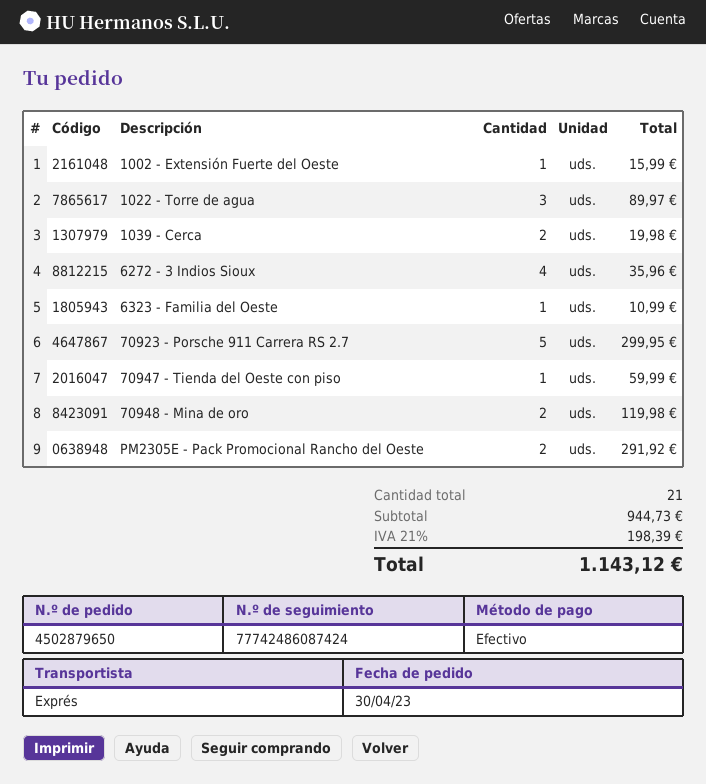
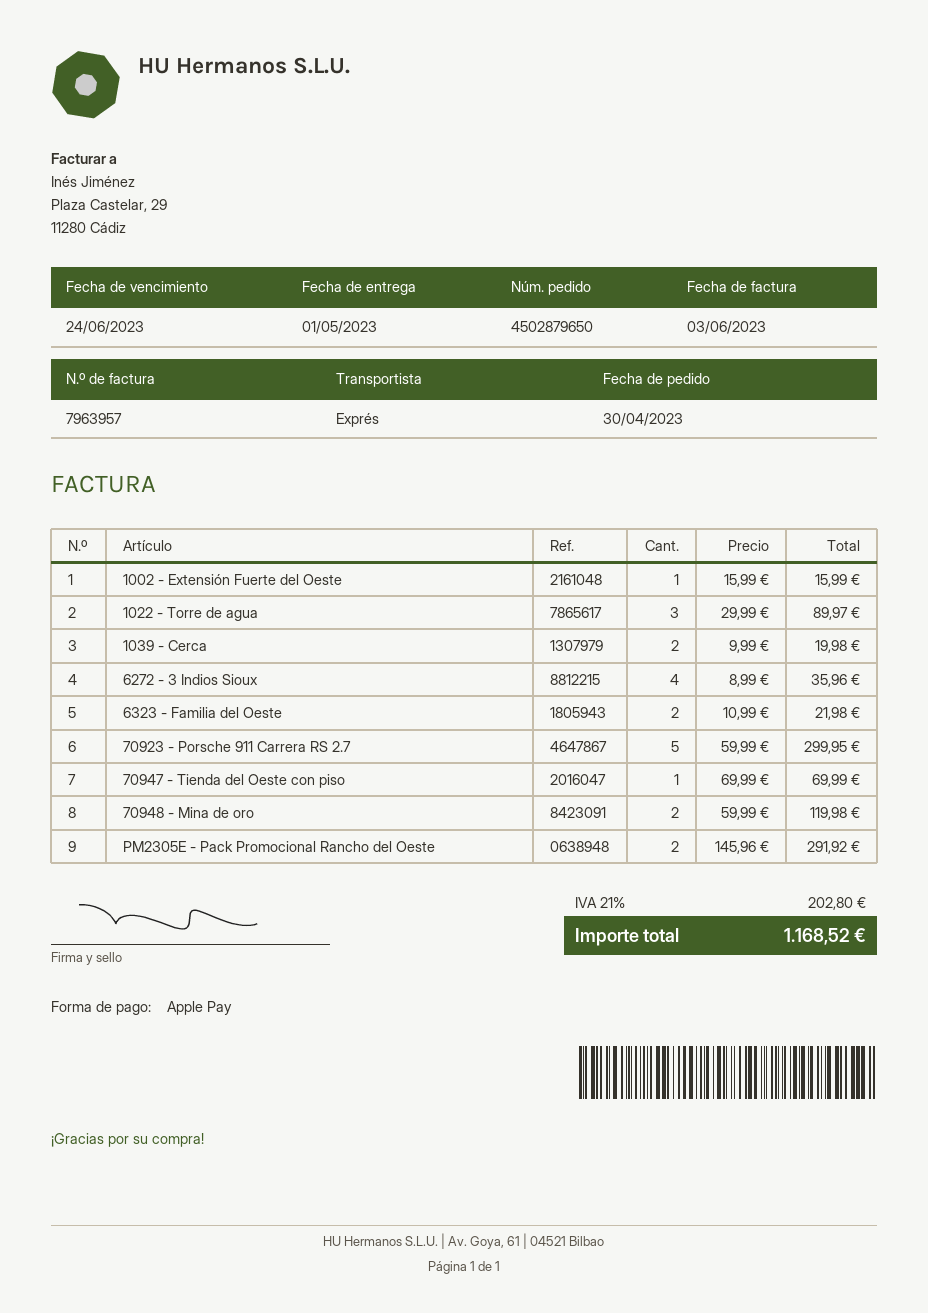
payment method: cash -> Apple Pay
6323 - Familia del Oeste: 1 for 10.99 -> 2 for 21.98
70947 - Tienda del Oeste con piso: 1 for 59.99 -> 1 for 69.99
tax: 21% = 198.39 -> 21% = 202.80
total: 1143.12 -> 1168.52

